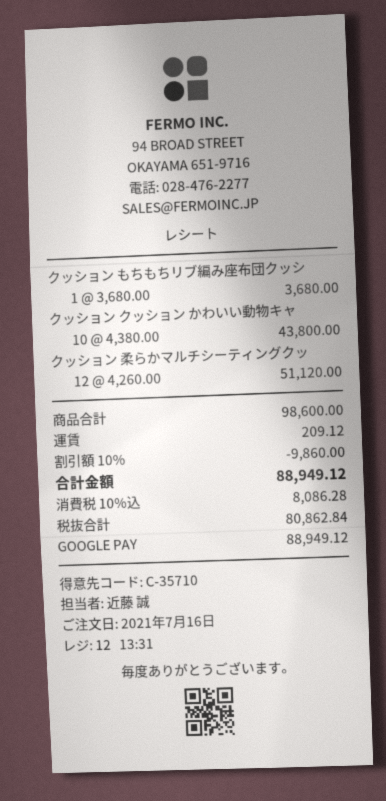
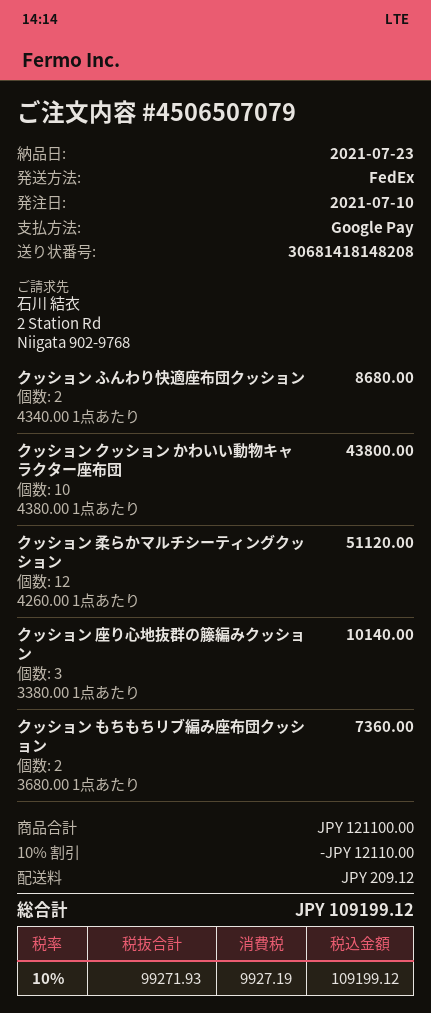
order date: 2021-07-16 -> 2021-07-10
クッション もちもちリブ編み座布団クッシ: 1 x 3680.00 = 3680.00 -> 2 x 3680.00 = 7360.00
クッション ふんわり快適座布団クッション: none -> 2 x 4340.00 = 8680.00
クッション 座り心地抜群の籐編みクッション: none -> 3 x 3380.00 = 10140.00
subtotal: 98600.00 -> 121100.00
discount: 10% = 9860.00 -> 10% = 12110.00
net: 80862.84 -> 99271.93
tax: 10% = 8086.28 -> 10% = 9927.19
total: 88949.12 -> 109199.12

